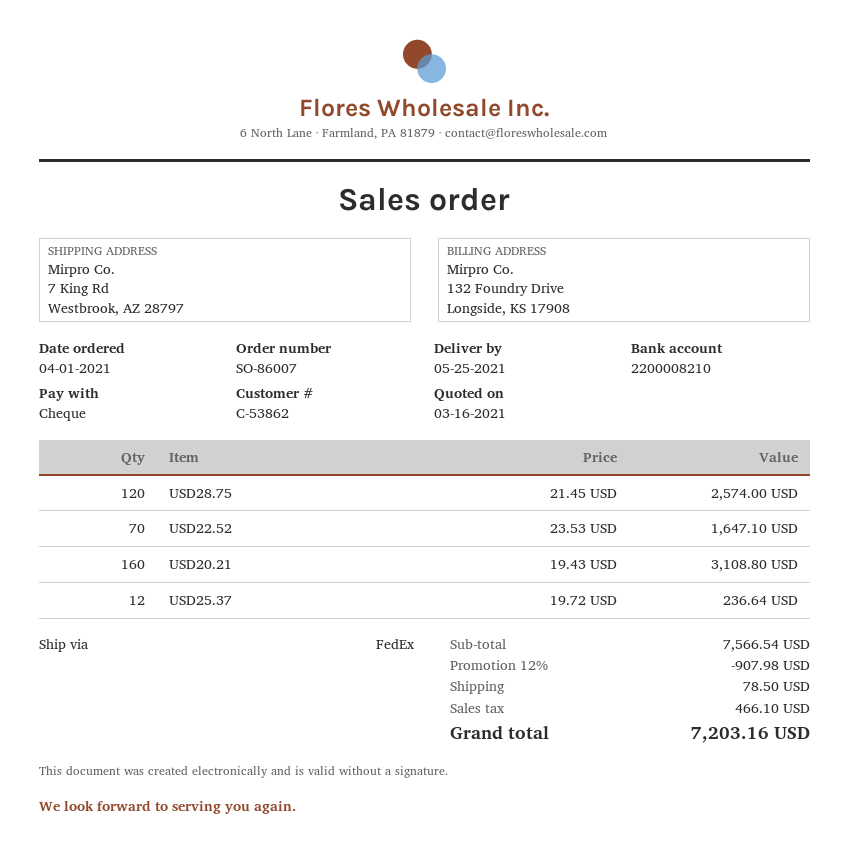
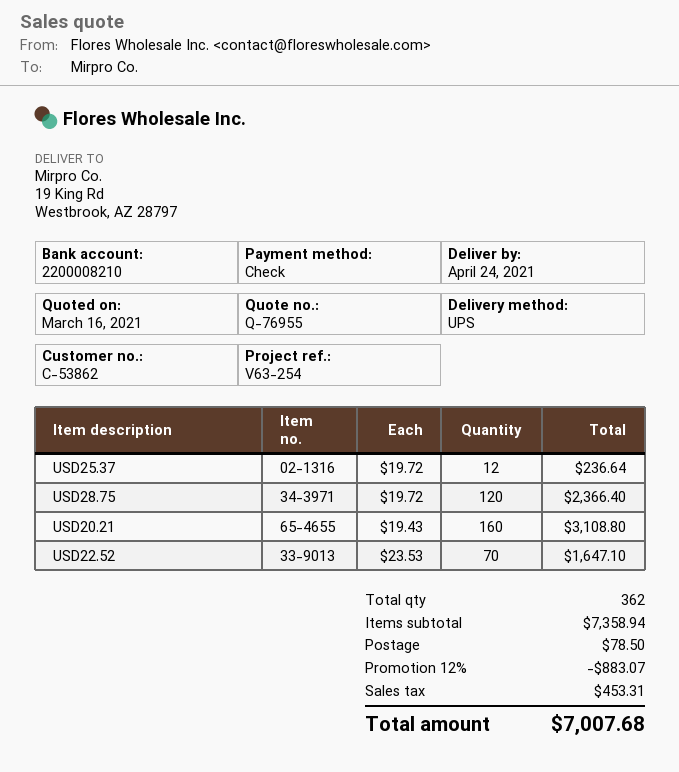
delivery date: 2021-05-25 -> 2021-04-24
shipping method: FedEx -> UPS
ship to: 7 King Rd, Westbrook, AZ 28797 -> 19 King Rd, Westbrook, AZ 28797
USD28.75: 120 x 21.45 = 2574.00 -> 120 x 19.72 = 2366.40
subtotal: 7566.54 -> 7358.94
discount: 12% = 907.98 -> 12% = 883.07
tax: 466.10 -> 453.31
total: 7203.16 -> 7007.68

